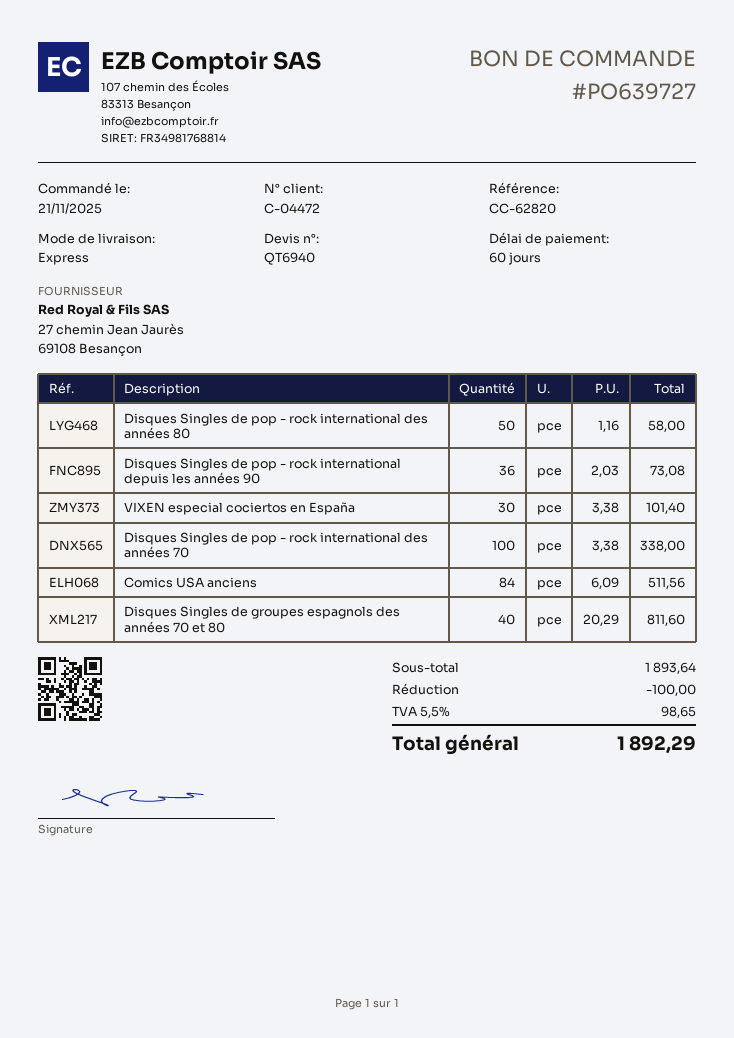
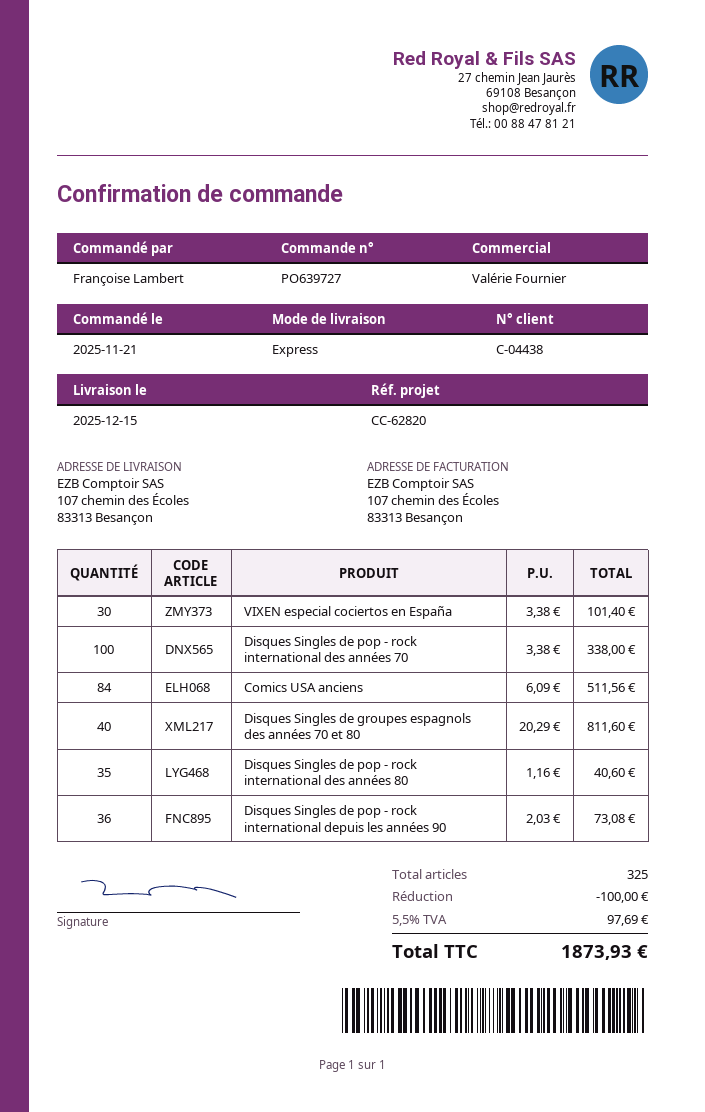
customer number: C-04472 -> C-04438
Disques Singles de pop - rock international des années 80: 50 x 1.16 = 58.00 -> 35 x 1.16 = 40.60
tax: 5.5% = 98.65 -> 5.5% = 97.69
total: 1892.29 -> 1873.93

